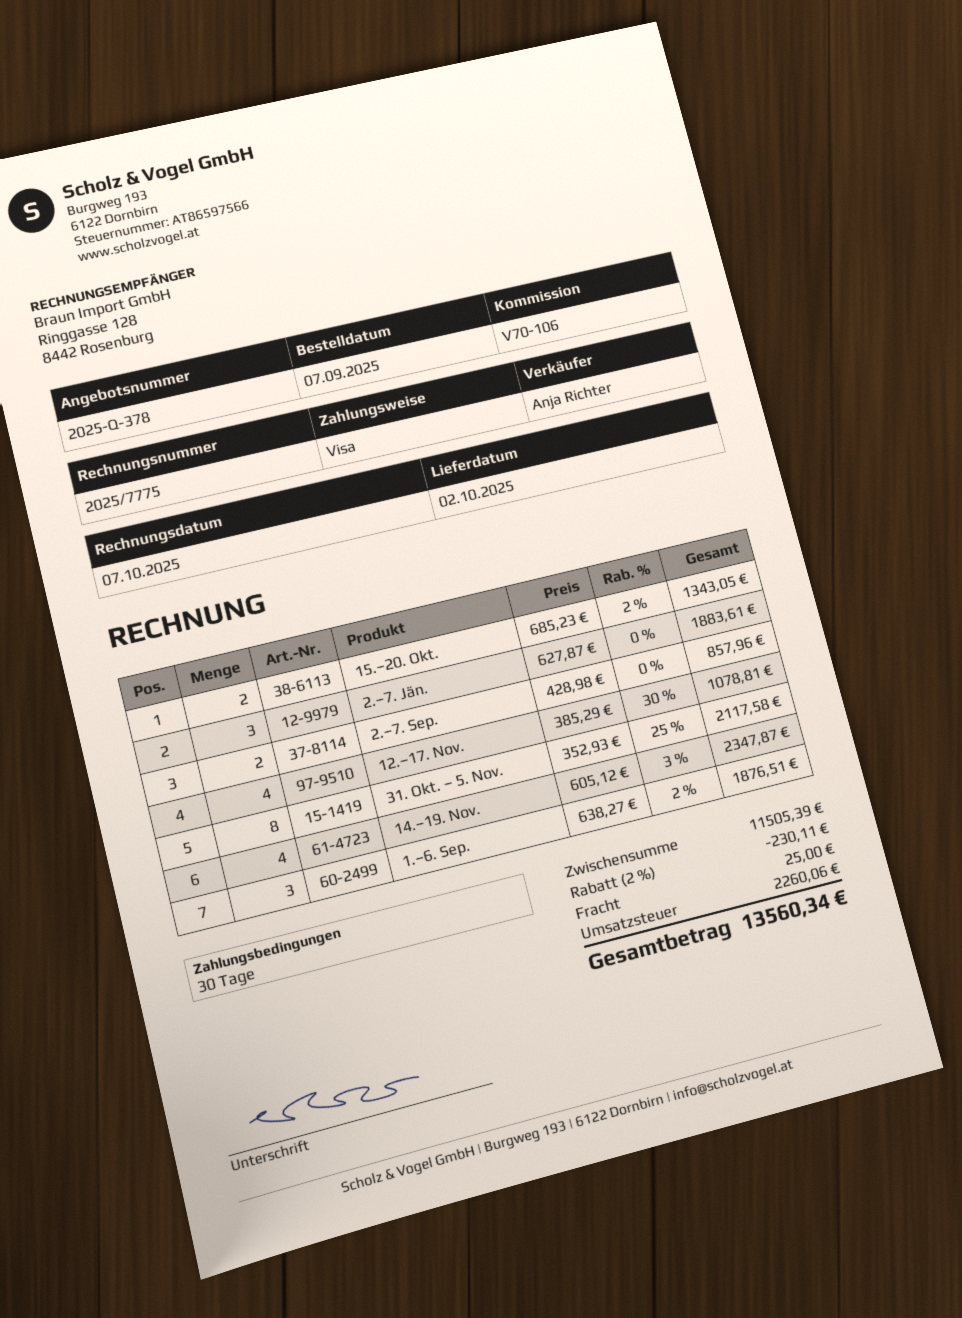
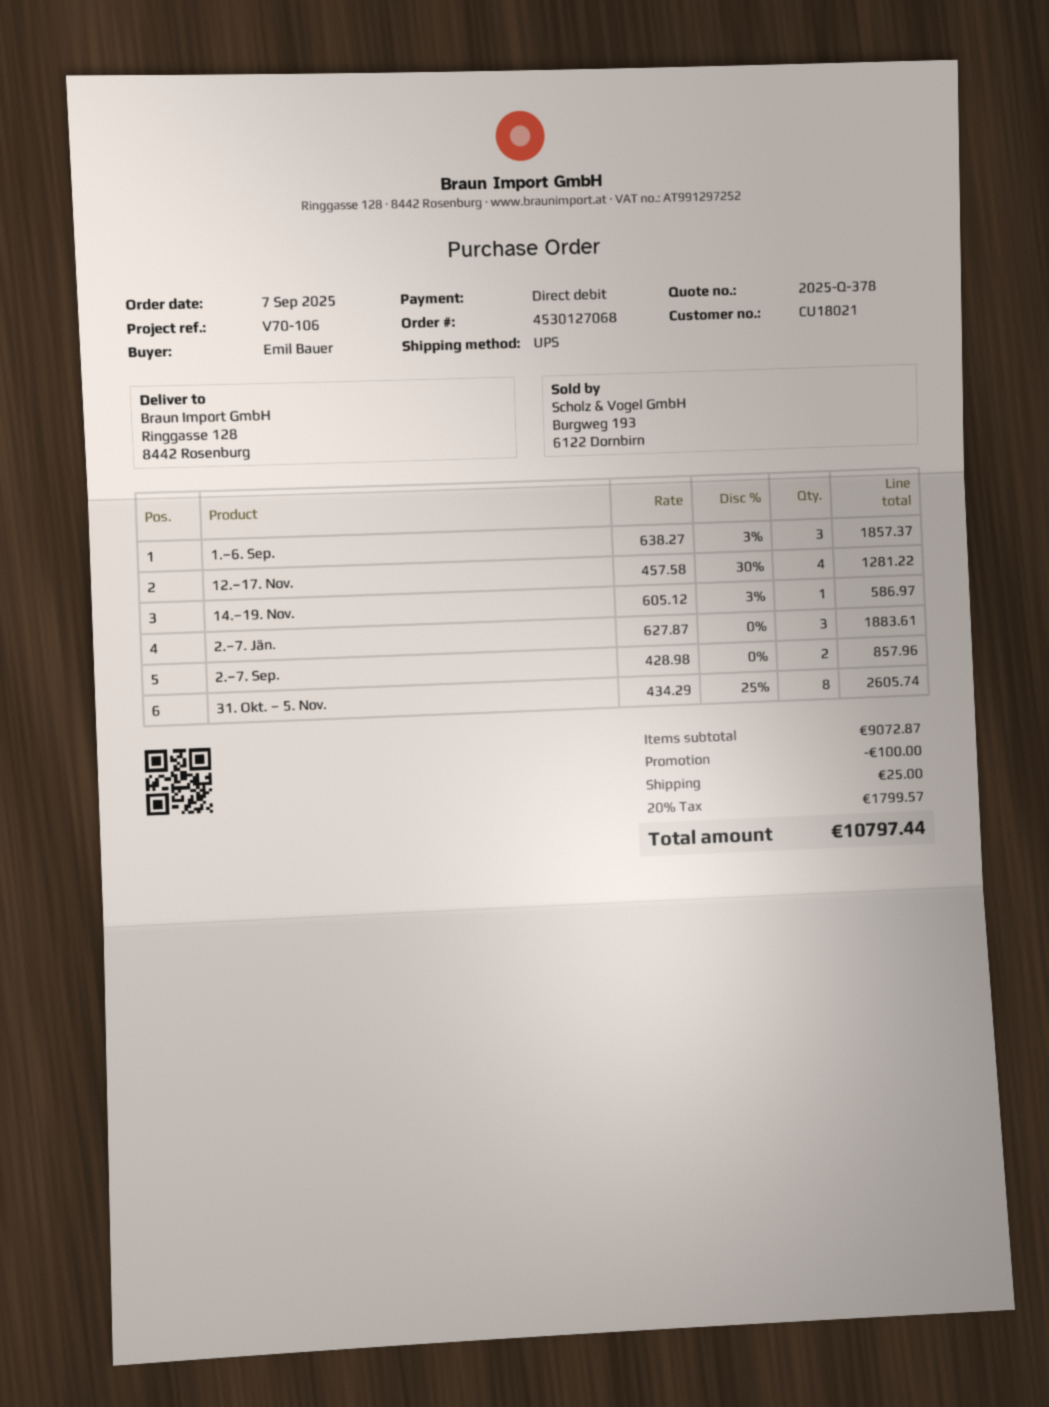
payment method: Visa -> direct debit
15.–20. Okt.: 2 x 685.23 - 2% = 1343.05 -> none
12.–17. Nov.: 4 x 385.29 - 30% = 1078.81 -> 4 x 457.58 - 30% = 1281.22
31. Okt. – 5. Nov.: 8 x 352.93 - 25% = 2117.58 -> 8 x 434.29 - 25% = 2605.74
14.–19. Nov.: 4 x 605.12 - 3% = 2347.87 -> 1 x 605.12 - 3% = 586.97
1.–6. Sep.: 3 x 638.27 - 2% = 1876.51 -> 3 x 638.27 - 3% = 1857.37
subtotal: 11505.39 -> 9072.87
discount: 230.11 -> 100.00
tax: 2260.06 -> 1799.57
total: 13560.34 -> 10797.44

